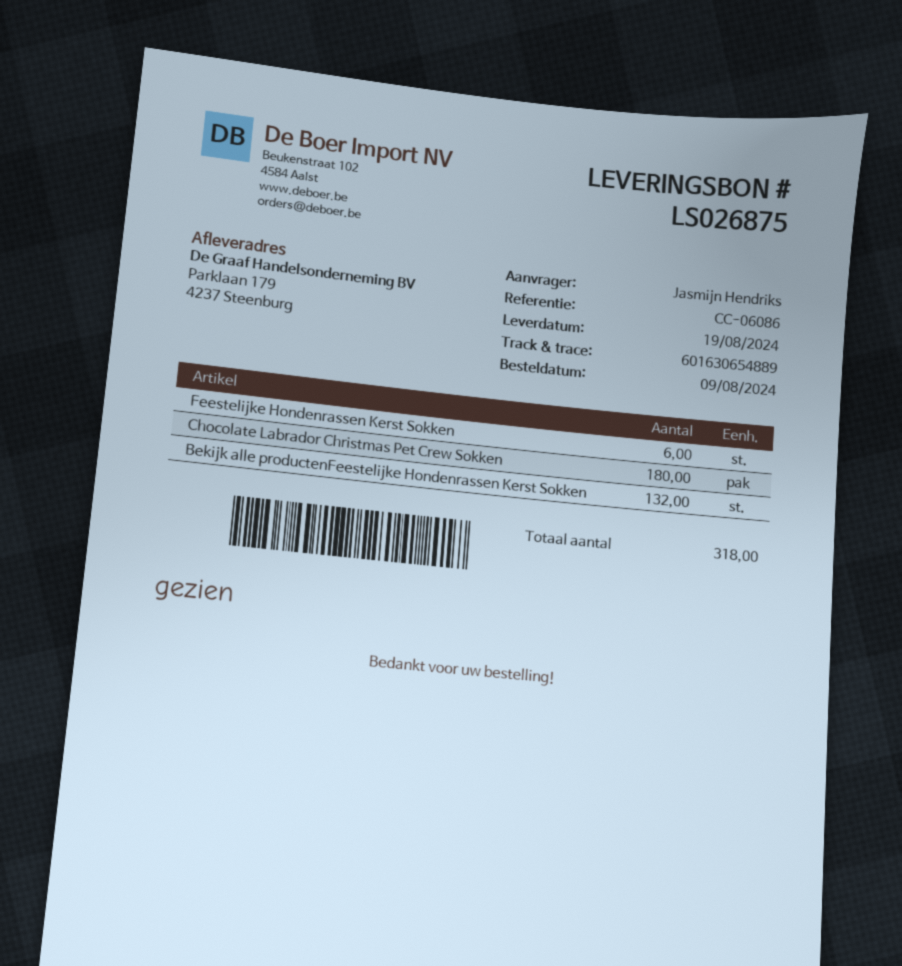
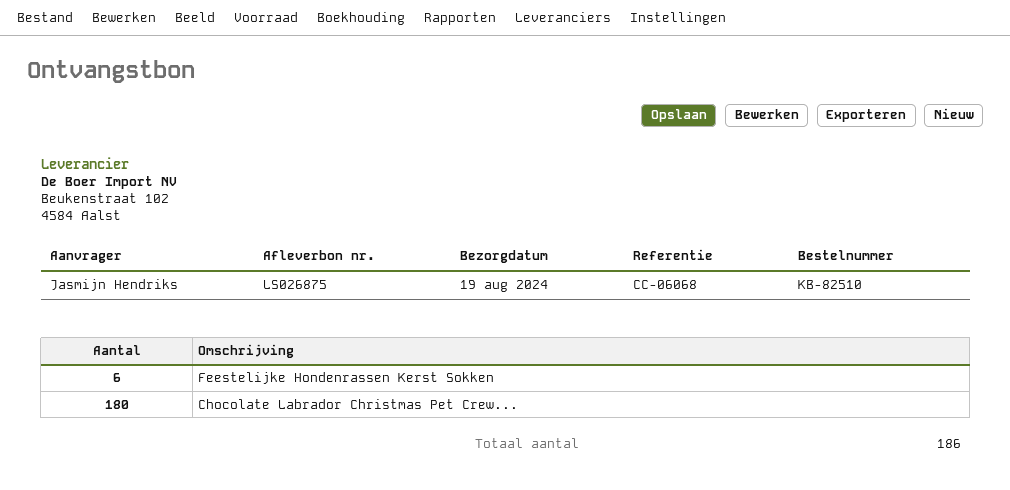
reference: CC-06086 -> CC-06068
Bekijk alle productenFeestelijke Hondenrassen Kerst Sokken: 132 -> none
total quantity: 318 -> 186

